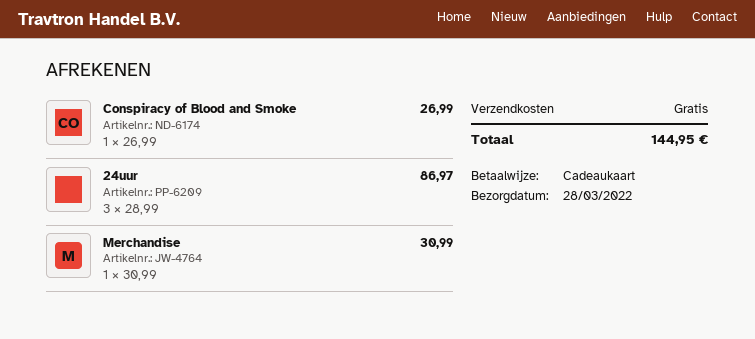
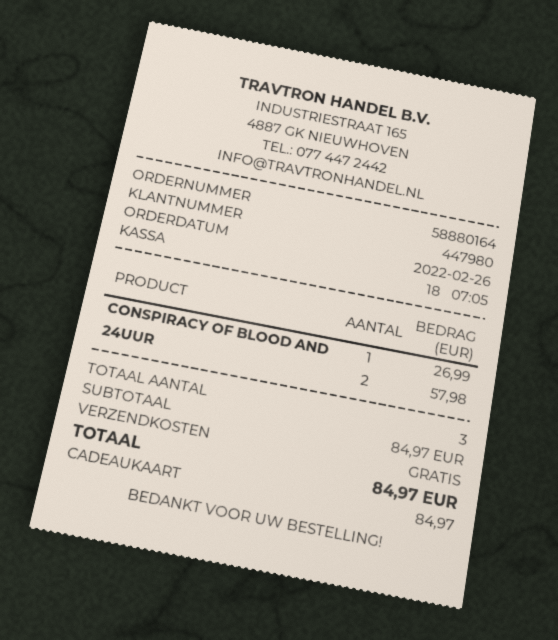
24uur: 3 for 86.97 -> 2 for 57.98
Merchandise: 1 for 30.99 -> none
total: 144.95 -> 84.97

